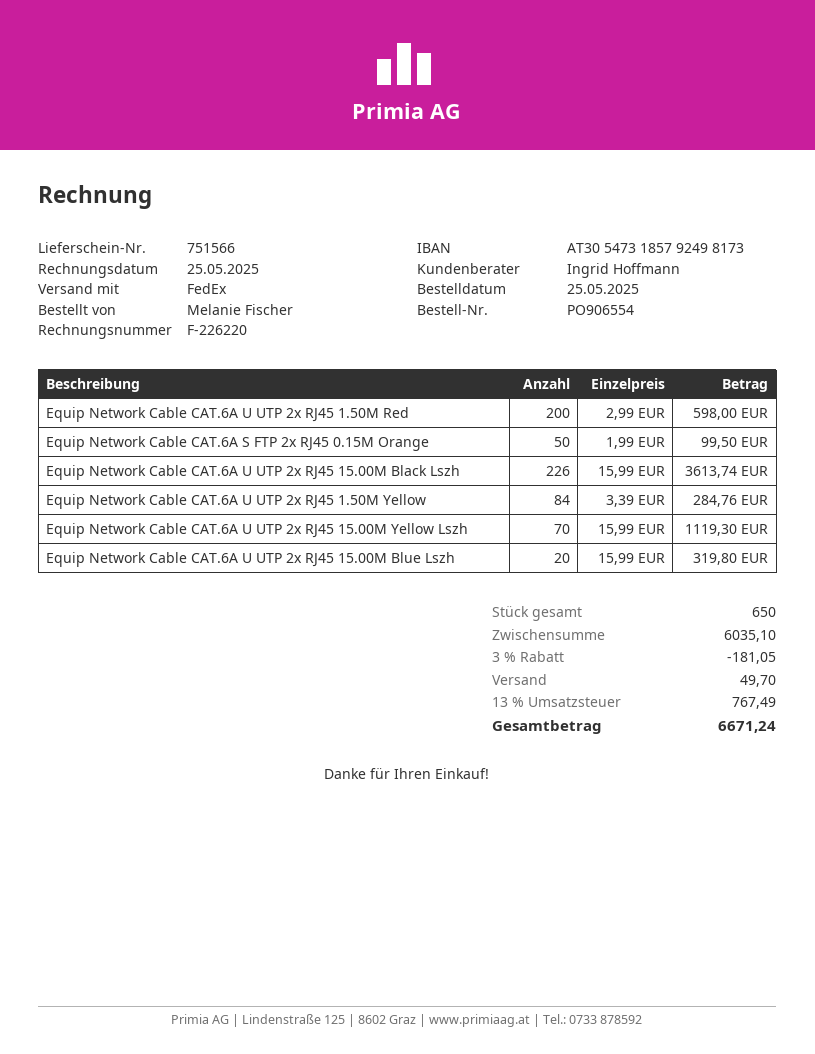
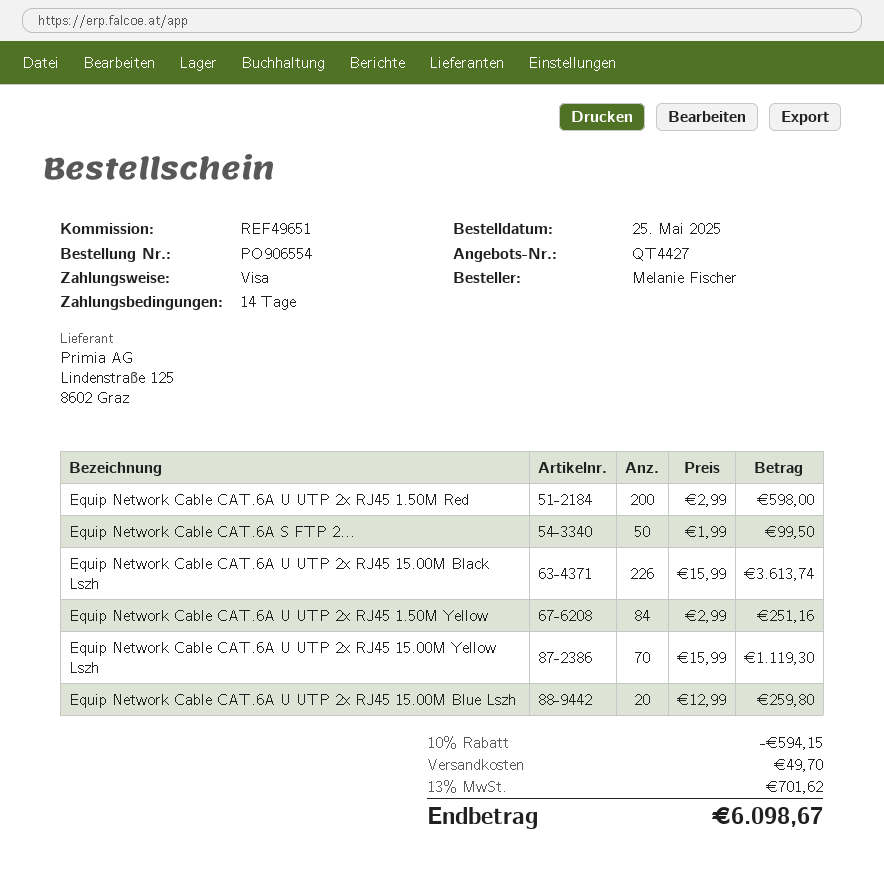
Equip Network Cable CAT.6A U UTP 2x RJ45 1.50M Yellow: 84 x 3.39 = 284.76 -> 84 x 2.99 = 251.16
Equip Network Cable CAT.6A U UTP 2x RJ45 15.00M Blue Lszh: 20 x 15.99 = 319.80 -> 20 x 12.99 = 259.80
discount: 3% = 181.05 -> 10% = 594.15
tax: 13% = 767.49 -> 13% = 701.62
total: 6671.24 -> 6098.67

